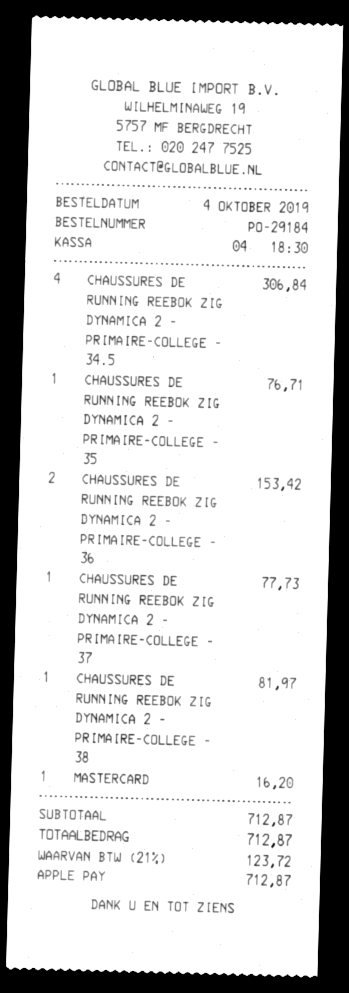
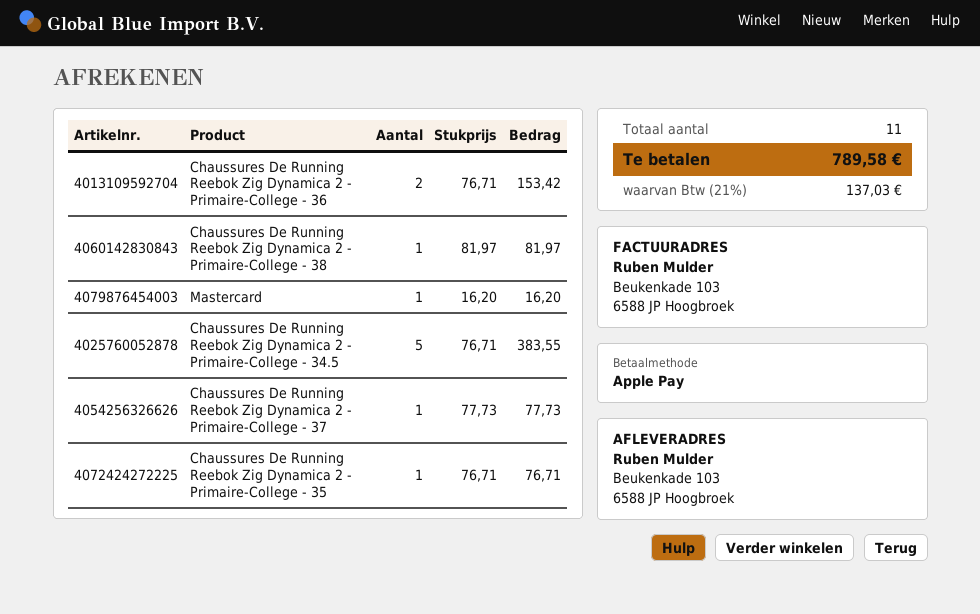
CHAUSSURES DE RUNNING REEBOK ZIG DYNAMICA 2 - PRIMAIRE-COLLEGE - 34.5: 4 for 306.84 -> 5 for 383.55
tax: 21% = 123.72 -> 21% = 137.03
total: 712.87 -> 789.58

